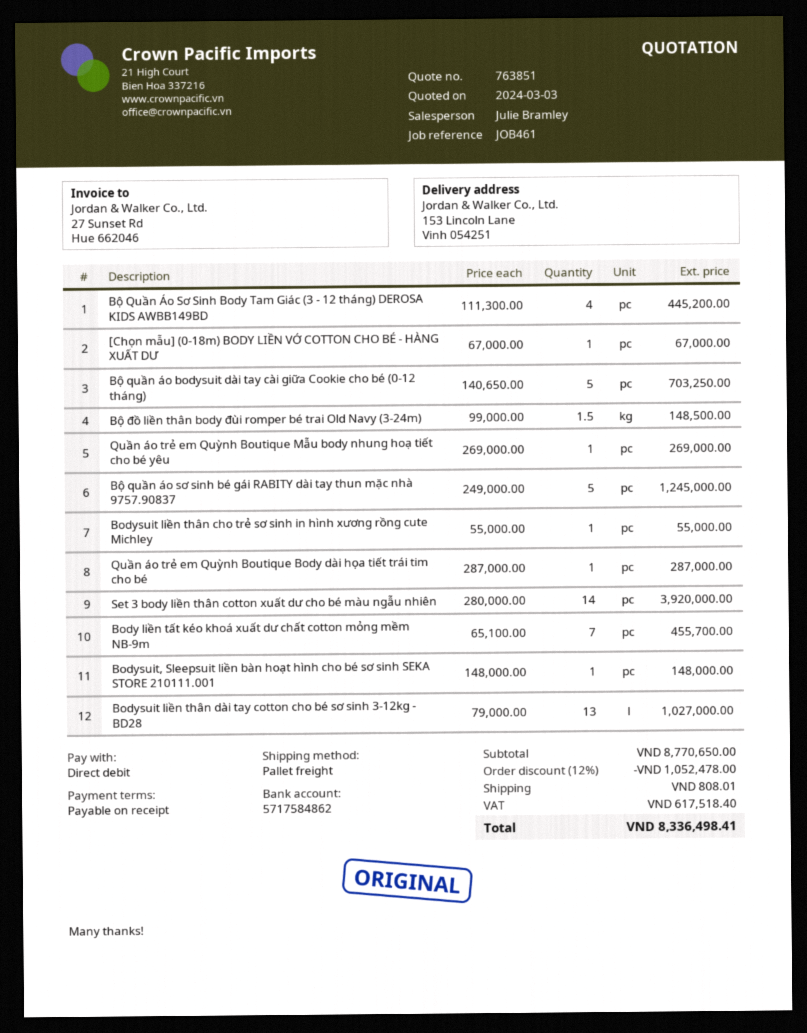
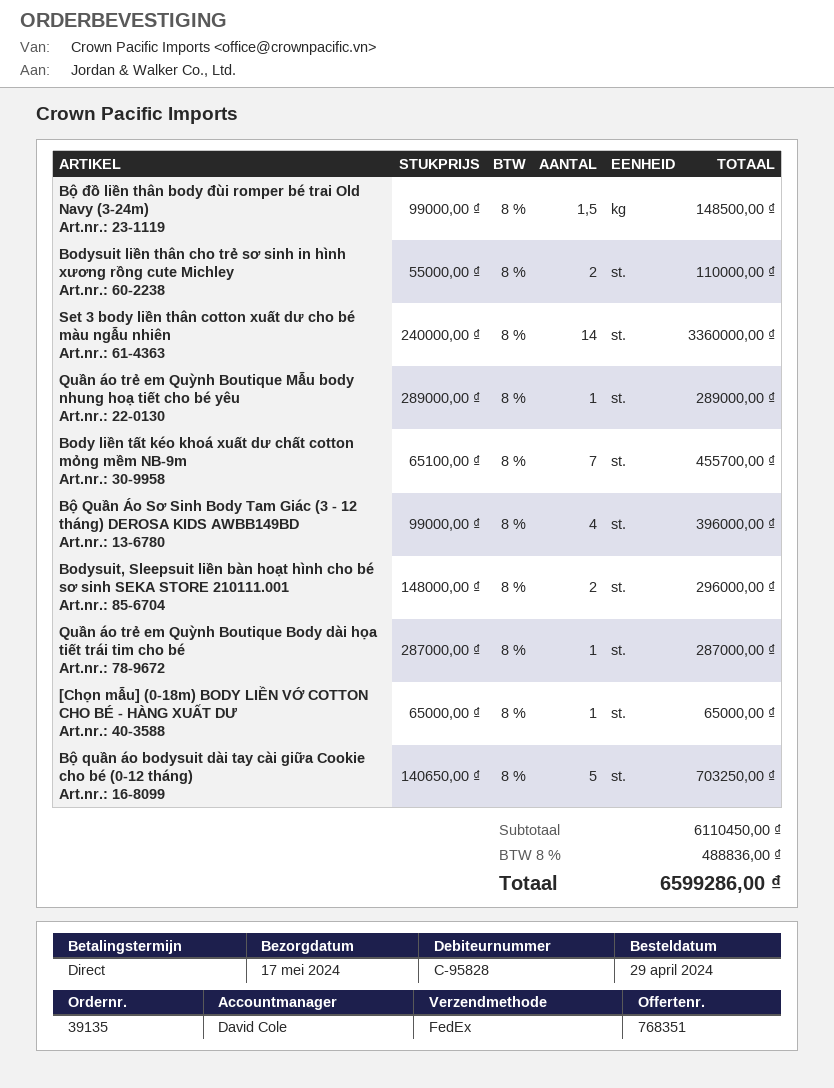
quote number: 763851 -> 768351
sales rep: Julie Bramley -> David Cole
shipping method: pallet freight -> FedEx
Bộ Quần Áo Sơ Sinh Body Tam Giác (3 - 12 tháng) DEROSA KIDS AWBB149BD: 4 x 111300.00 = 445200.00 -> 4 x 99000.00 = 396000.00
[Chọn mẫu] (0-18m) BODY LIỀN VỚ COTTON CHO BÉ - HÀNG XUẤT DƯ: 1 x 67000.00 = 67000.00 -> 1 x 65000.00 = 65000.00
Quần áo trẻ em Quỳnh Boutique Mẫu body nhung hoạ tiết cho bé yêu: 1 x 269000.00 = 269000.00 -> 1 x 289000.00 = 289000.00
Bộ quần áo sơ sinh bé gái RABITY dài tay thun mặc nhà 9757.90837: 5 x 249000.00 = 1245000.00 -> none
Bodysuit liền thân cho trẻ sơ sinh in hình xương rồng cute Michley: 1 x 55000.00 = 55000.00 -> 2 x 55000.00 = 110000.00
Set 3 body liền thân cotton xuất dư cho bé màu ngẫu nhiên: 14 x 280000.00 = 3920000.00 -> 14 x 240000.00 = 3360000.00
Bodysuit, Sleepsuit liền bàn hoạt hình cho bé sơ sinh SEKA STORE 210111.001: 1 x 148000.00 = 148000.00 -> 2 x 148000.00 = 296000.00
Bodysuit liền thân dài tay cotton cho bé sơ sinh 3-12kg - BD28: 13 x 79000.00 = 1027000.00 -> none
subtotal: 8770650.00 -> 6110450.00
discount: 12% = 1052478.00 -> none
shipping: 808.01 -> none
tax: 617518.40 -> 488836.00
total: 8336498.41 -> 6599286.00

